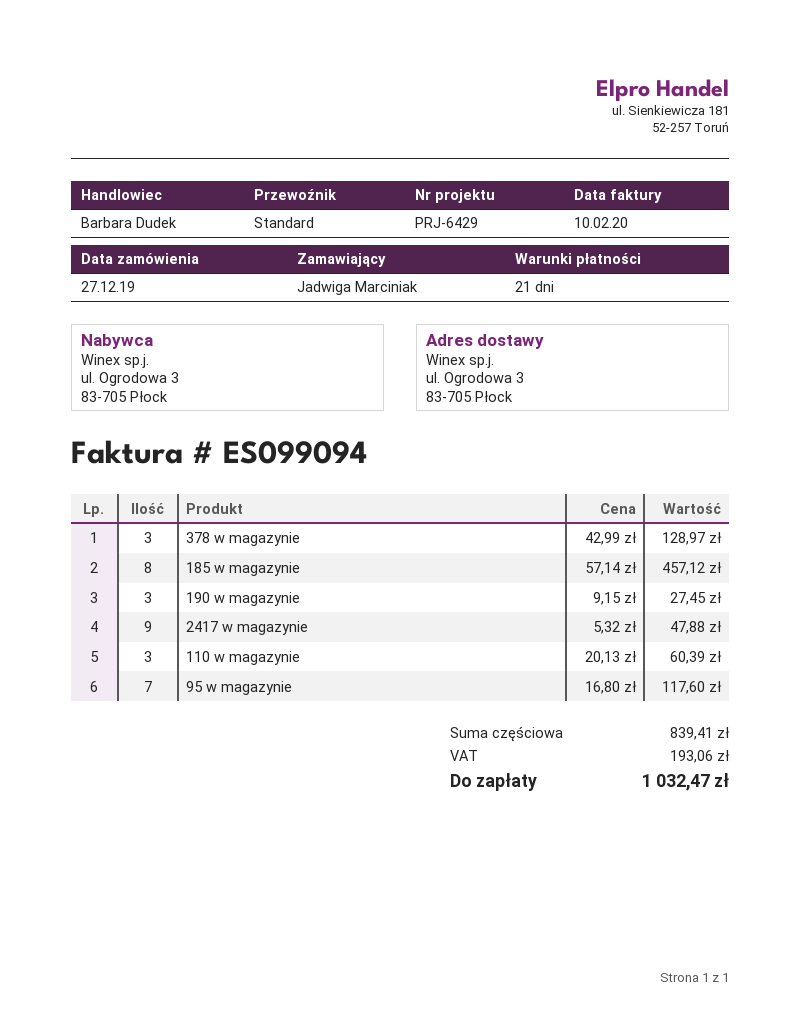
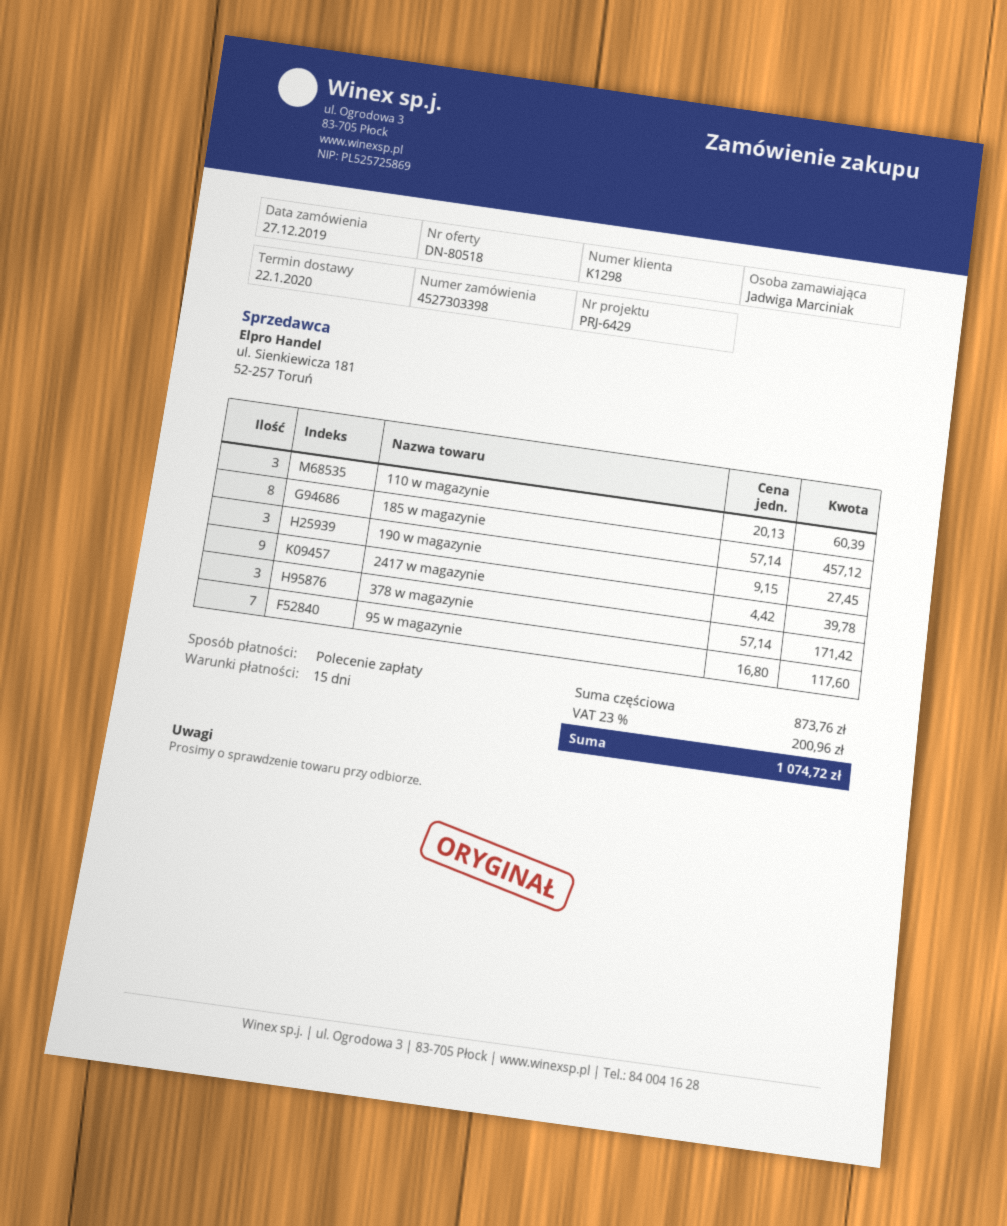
payment terms: 21 days -> 15 days
378 w magazynie: 3 x 42.99 = 128.97 -> 3 x 57.14 = 171.42
2417 w magazynie: 9 x 5.32 = 47.88 -> 9 x 4.42 = 39.78
subtotal: 839.41 -> 873.76
tax: 193.06 -> 200.96
total: 1032.47 -> 1074.72

